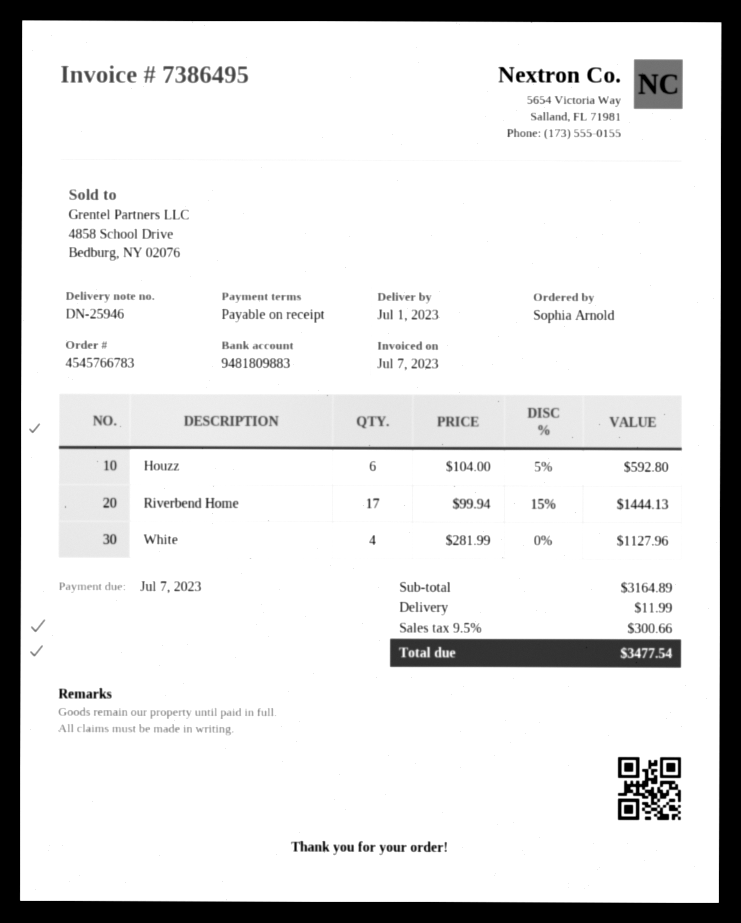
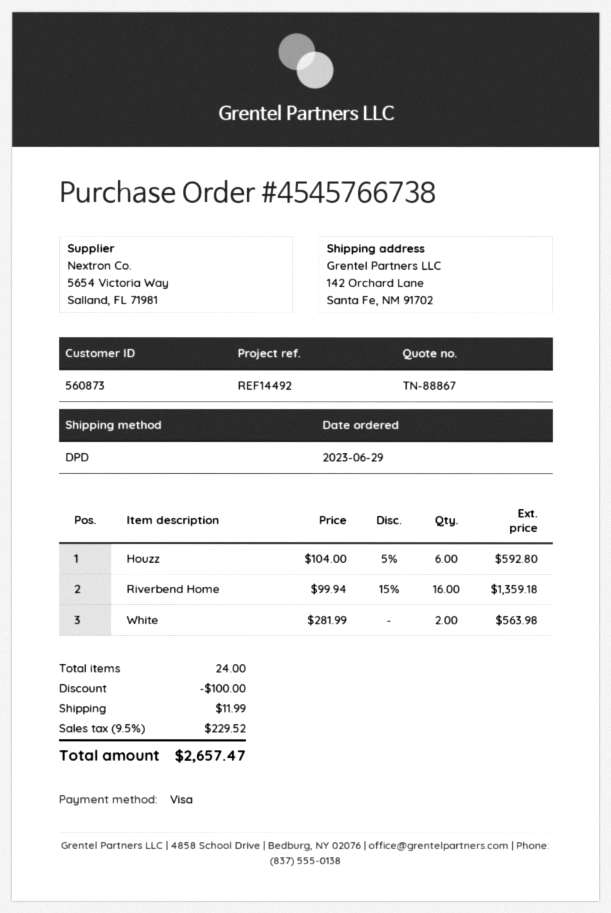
order number: 4545766783 -> 4545766738
Riverbend Home: 17 x 99.94 - 15% = 1444.13 -> 16 x 99.94 - 15% = 1359.18
White: 4 x 281.99 = 1127.96 -> 2 x 281.99 = 563.98
discount: none -> 100.00
tax: 9.5% = 300.66 -> 9.5% = 229.52
total: 3477.54 -> 2657.47

